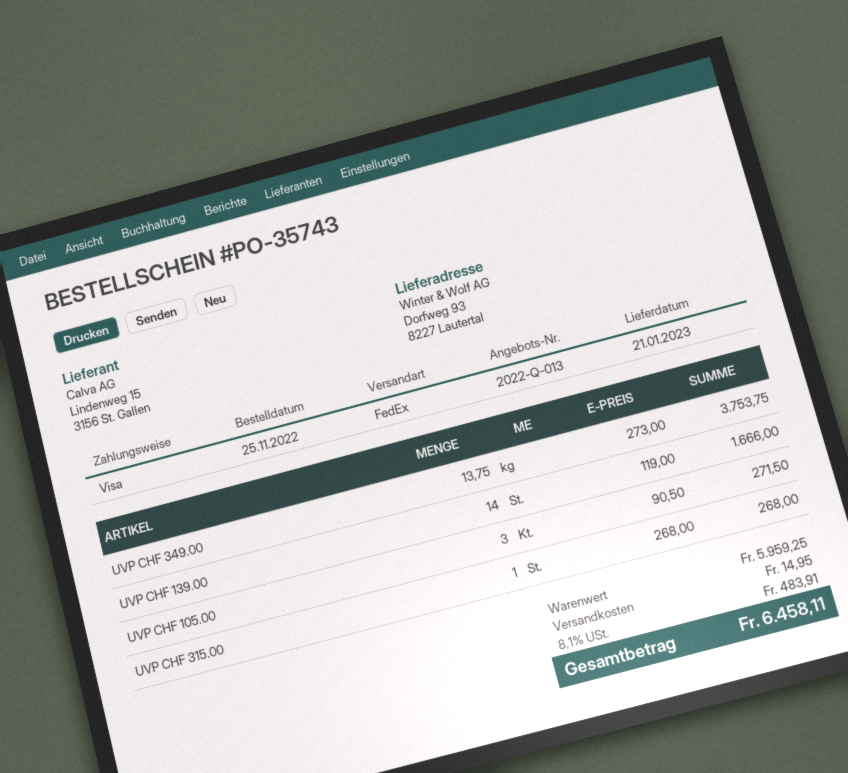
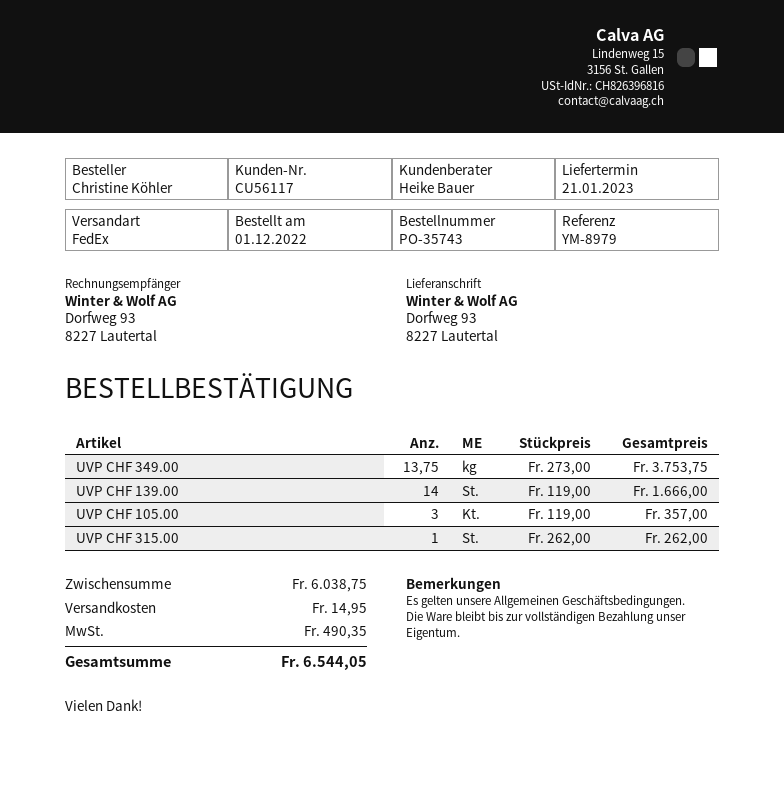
order date: 2022-11-25 -> 2022-12-01
UVP CHF 105.00: 3 x 90.50 = 271.50 -> 3 x 119.00 = 357.00
UVP CHF 315.00: 1 x 268.00 = 268.00 -> 1 x 262.00 = 262.00
subtotal: 5959.25 -> 6038.75
tax: 483.91 -> 490.35
total: 6458.11 -> 6544.05

